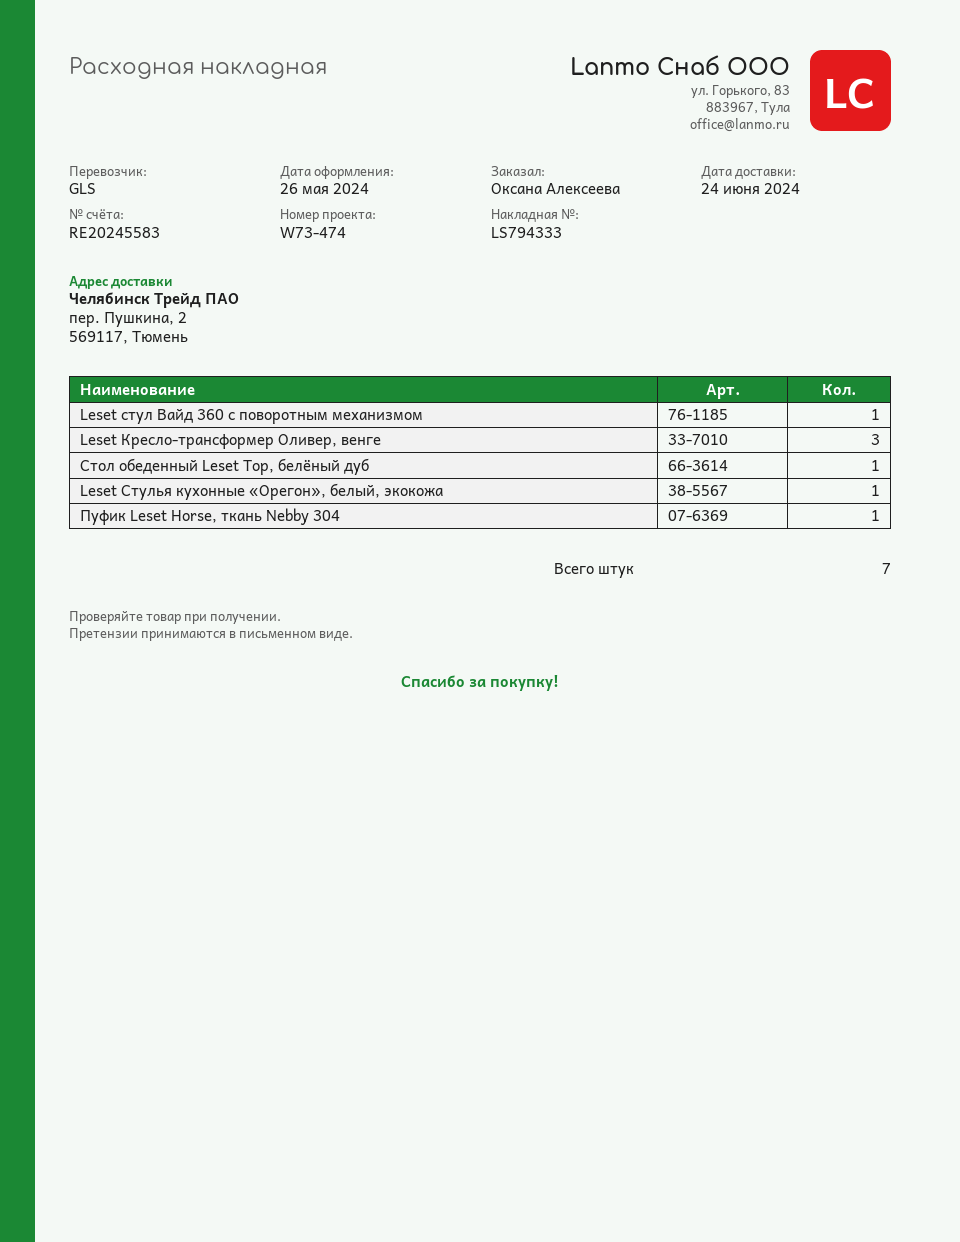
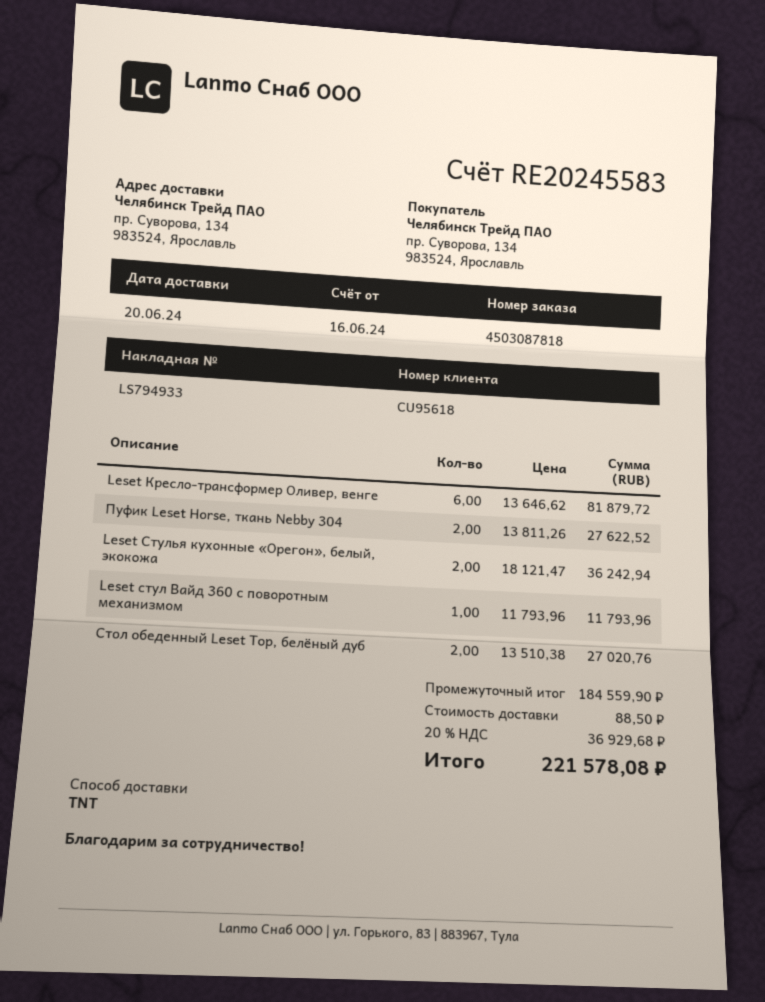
delivery note number: LS794333 -> LS794933
delivery date: 2024-06-24 -> 2024-06-20
shipping method: GLS -> TNT
ship to: пер. Пушкина, 2, 569117, Тюмень -> пр. Суворова, 134, 983524, Ярославль
Leset Кресло-трансформер Оливер, венге: 3 -> 6
Стол обеденный Leset Тор, белёный дуб: 1 -> 2
Leset Стулья кухонные «Орегон», белый, экокожа: 1 -> 2
Пуфик Leset Horse, ткань Nebby 304: 1 -> 2

